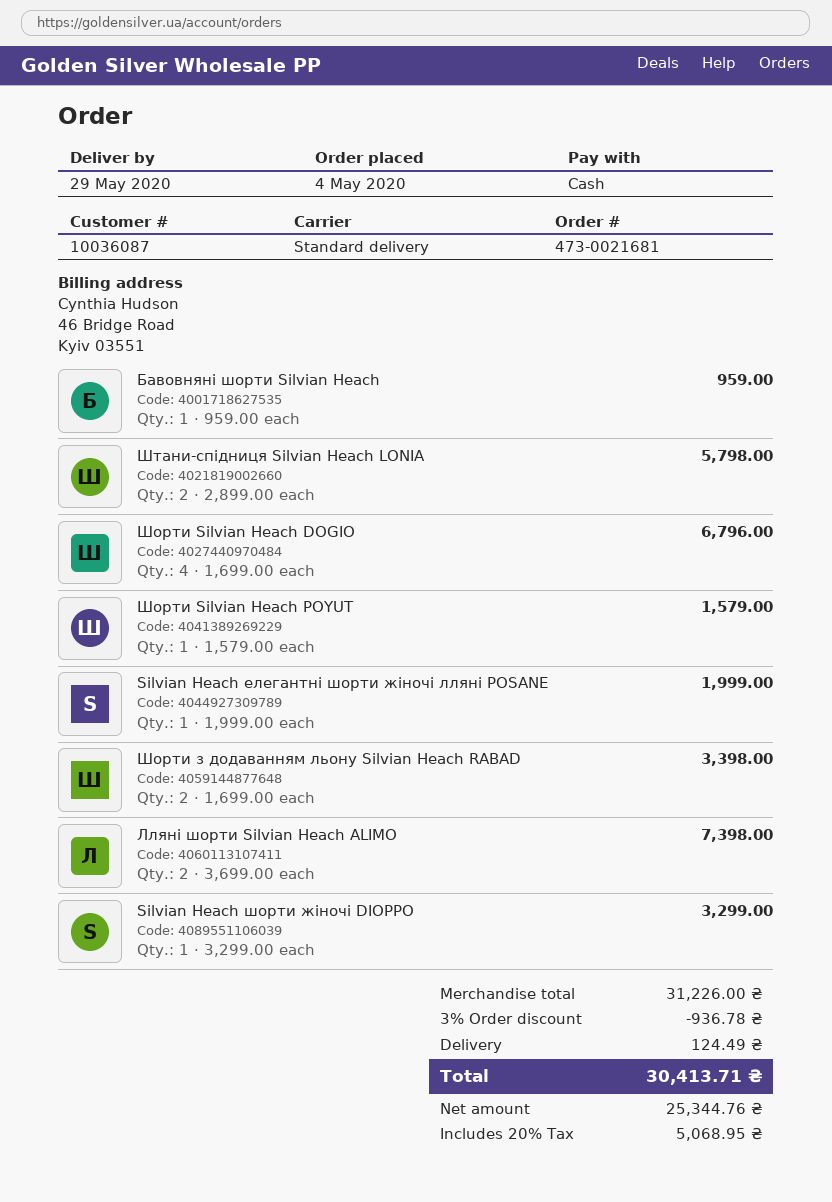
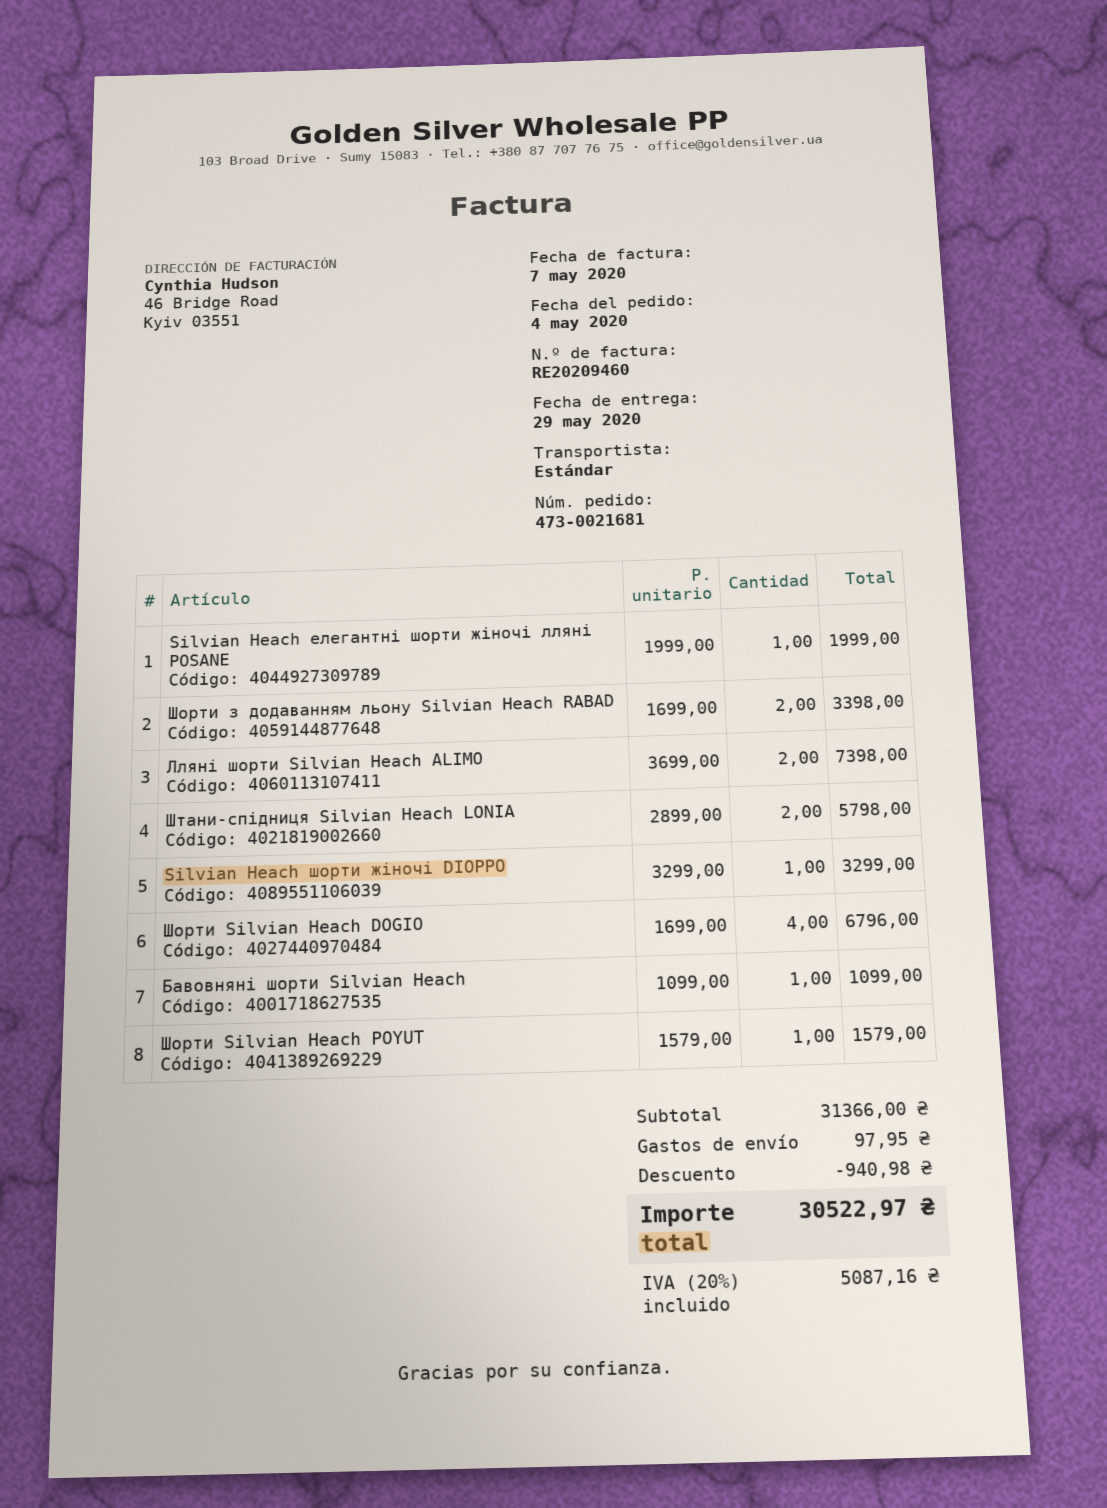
Бавовняні шорти Silvian Heach: 1 x 959.00 = 959.00 -> 1 x 1099.00 = 1099.00
subtotal: 31226.00 -> 31366.00
discount: 936.78 -> 940.98
shipping: 124.49 -> 97.95
tax: 20% = 5068.95 -> 20% = 5087.16
total: 30413.71 -> 30522.97

